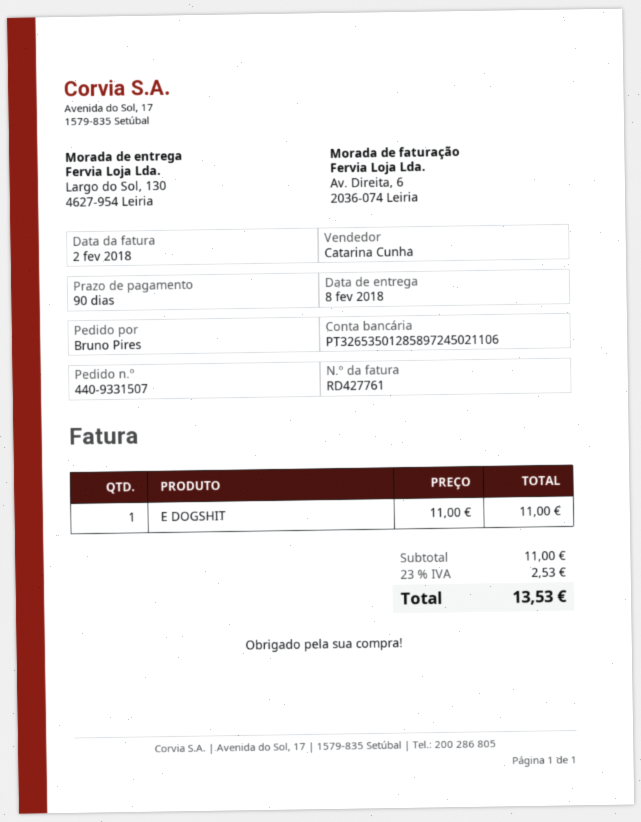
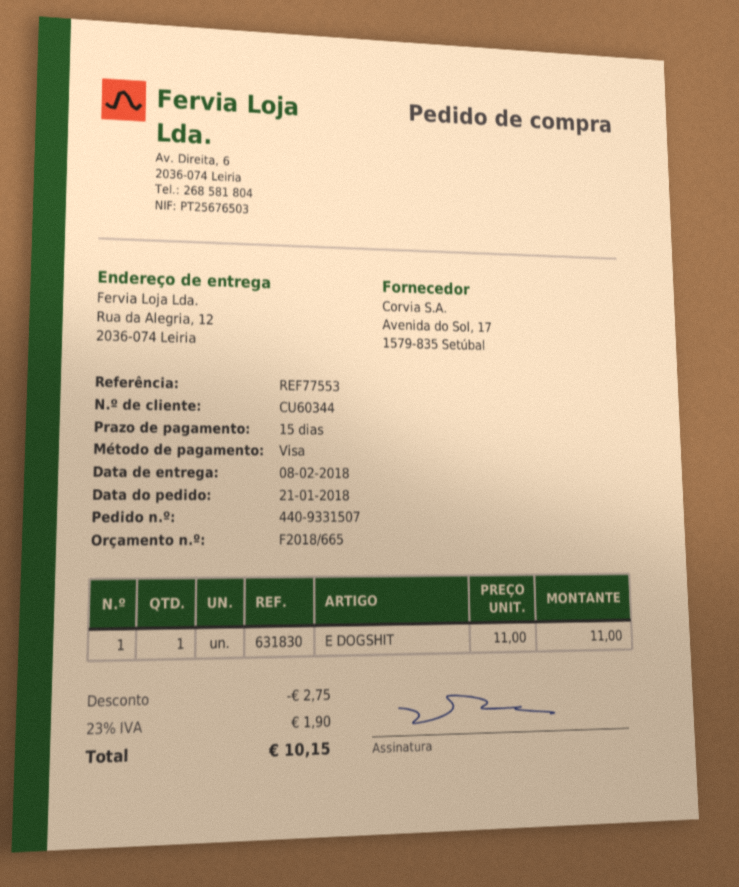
payment terms: 90 days -> 15 days
ship to: Largo do Sol, 130, 4627-954 Leiria -> Rua da Alegria, 12, 2036-074 Leiria
discount: none -> 2.75
tax: 23% = 2.53 -> 23% = 1.90
total: 13.53 -> 10.15

